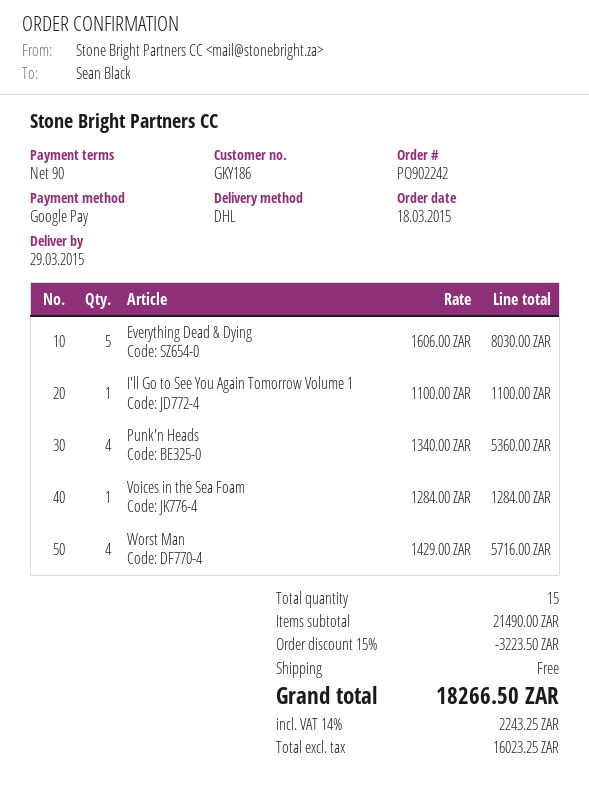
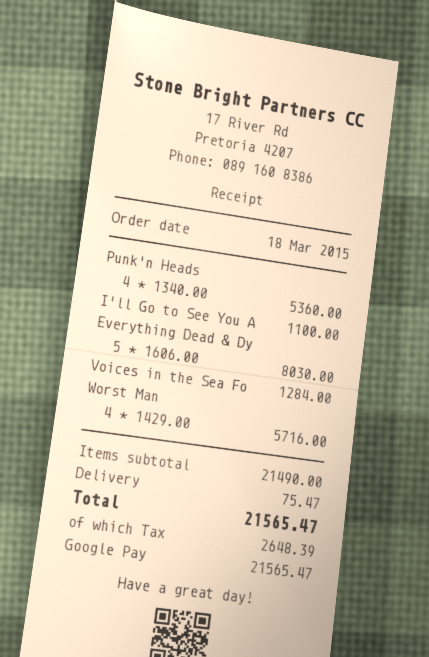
discount: 15% = 3223.50 -> none
shipping: 0.00 -> 75.47
tax: 2243.25 -> 2648.39
total: 18266.50 -> 21565.47

